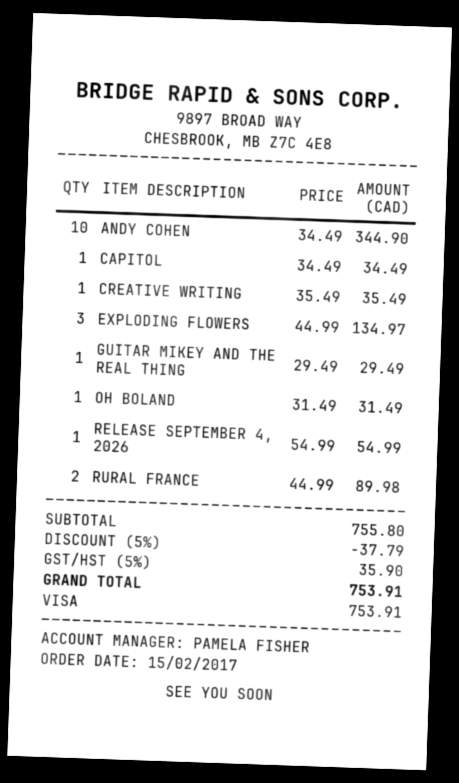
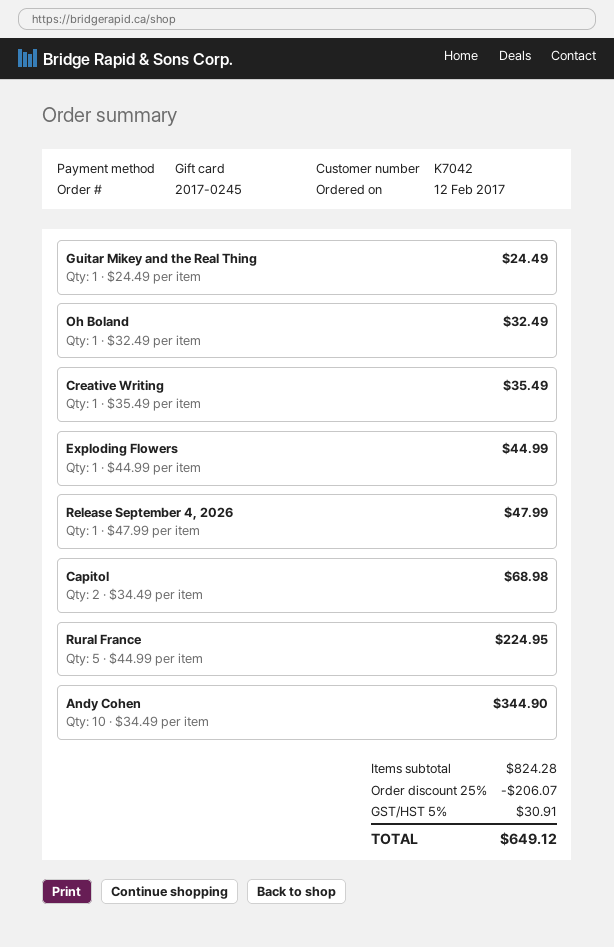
order date: 2017-02-15 -> 2017-02-12
payment method: Visa -> gift card
CAPITOL: 1 x 34.49 = 34.49 -> 2 x 34.49 = 68.98
EXPLODING FLOWERS: 3 x 44.99 = 134.97 -> 1 x 44.99 = 44.99
GUITAR MIKEY AND THE REAL THING: 1 x 29.49 = 29.49 -> 1 x 24.49 = 24.49
OH BOLAND: 1 x 31.49 = 31.49 -> 1 x 32.49 = 32.49
RELEASE SEPTEMBER 4, 2026: 1 x 54.99 = 54.99 -> 1 x 47.99 = 47.99
RURAL FRANCE: 2 x 44.99 = 89.98 -> 5 x 44.99 = 224.95
subtotal: 755.80 -> 824.28
discount: 5% = 37.79 -> 25% = 206.07
tax: 5% = 35.90 -> 5% = 30.91
total: 753.91 -> 649.12

